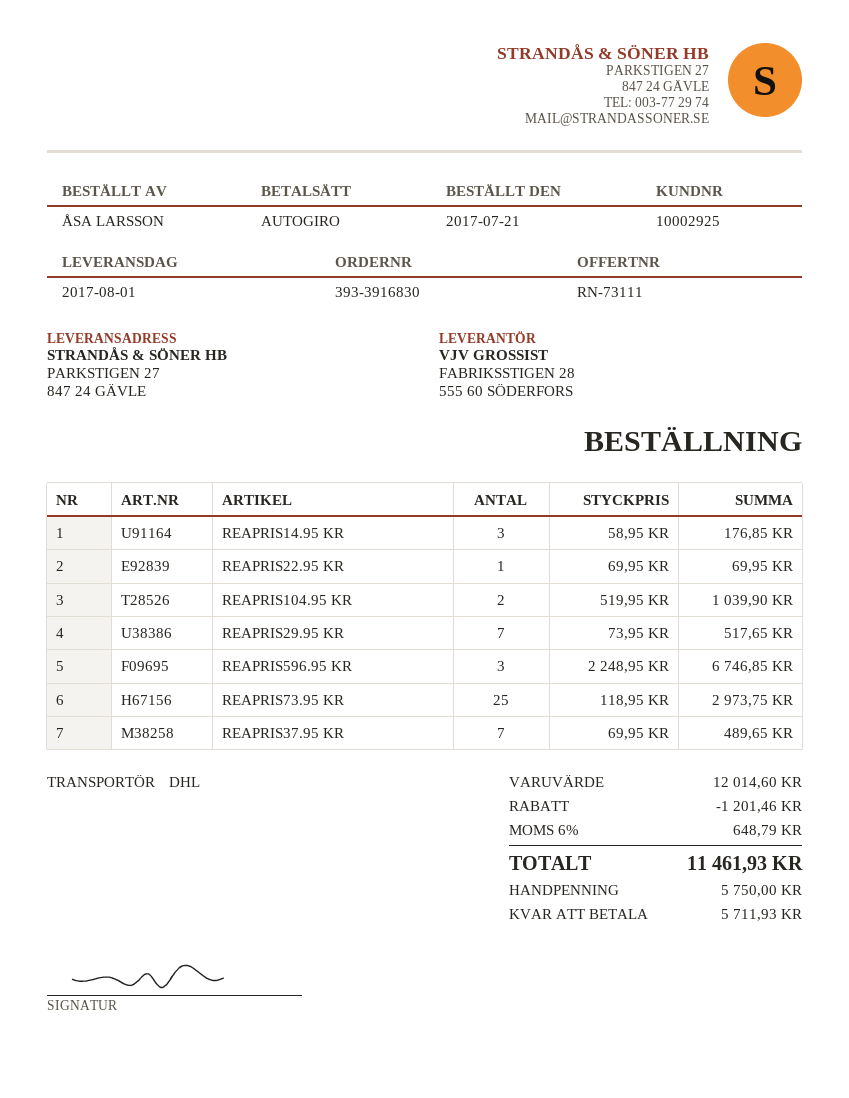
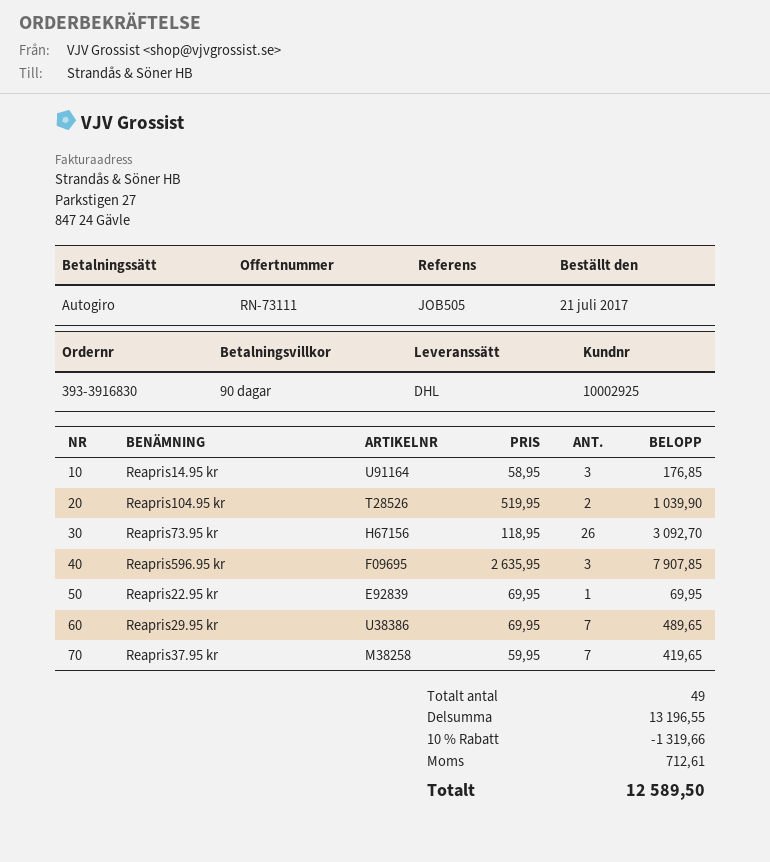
REAPRIS29.95 KR: 7 x 73.95 = 517.65 -> 7 x 69.95 = 489.65
REAPRIS596.95 KR: 3 x 2248.95 = 6746.85 -> 3 x 2635.95 = 7907.85
REAPRIS73.95 KR: 25 x 118.95 = 2973.75 -> 26 x 118.95 = 3092.70
REAPRIS37.95 KR: 7 x 69.95 = 489.65 -> 7 x 59.95 = 419.65
subtotal: 12014.60 -> 13196.55
discount: 1201.46 -> 1319.66
tax: 648.79 -> 712.61
total: 11461.93 -> 12589.50

